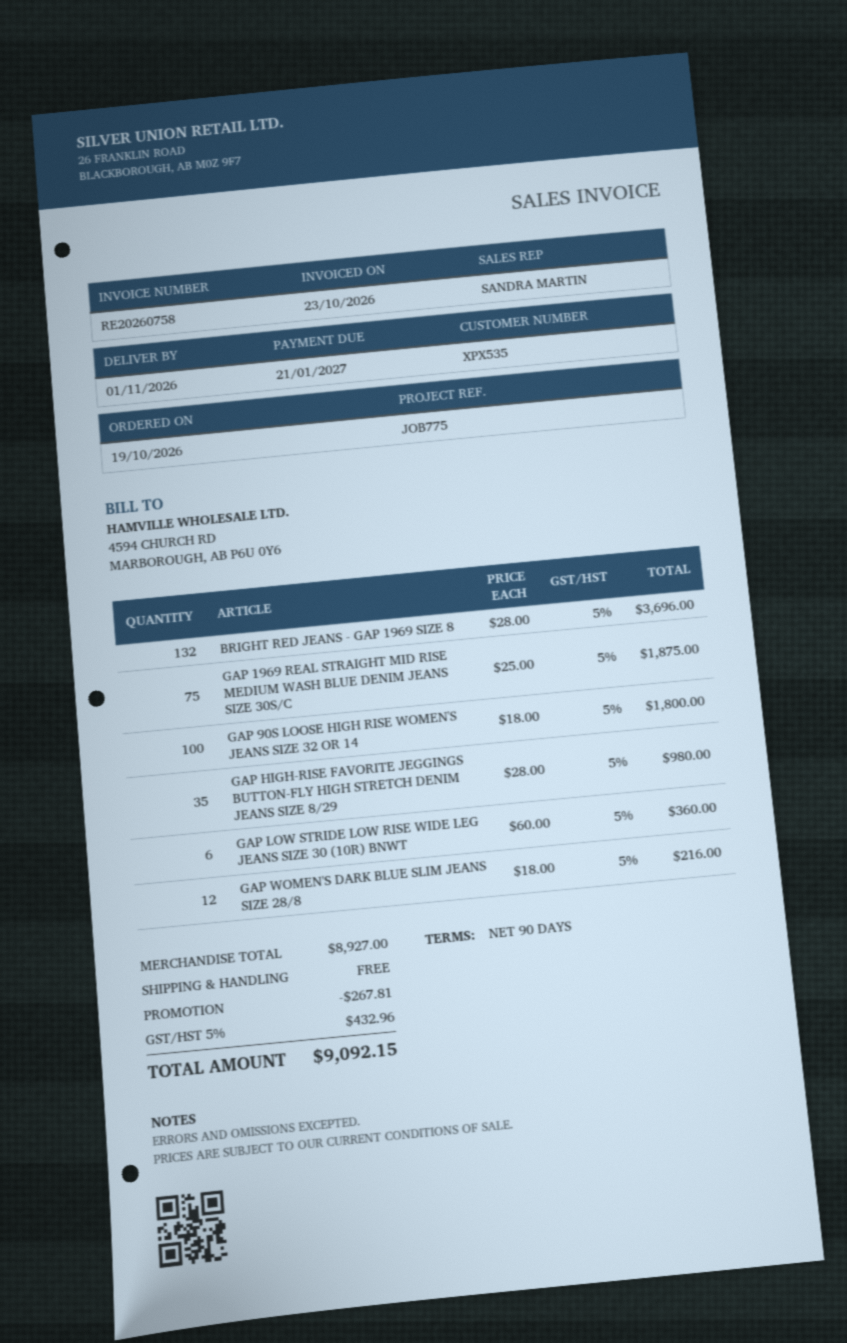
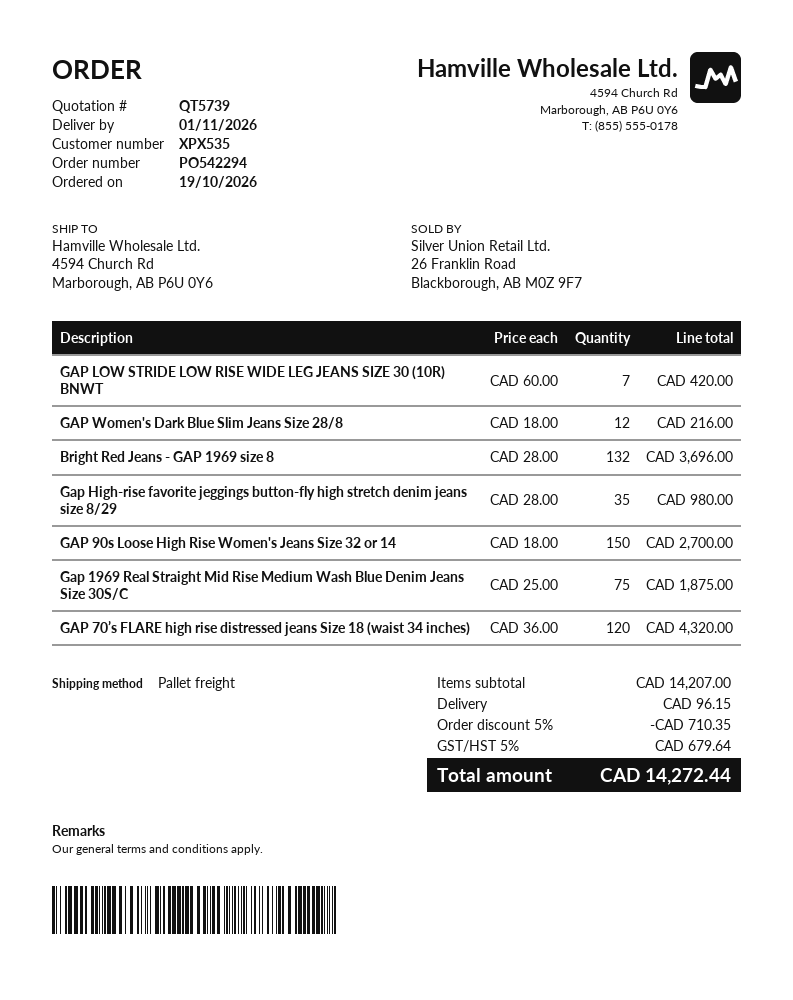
GAP 90S LOOSE HIGH RISE WOMEN'S JEANS SIZE 32 OR 14: 100 x 18.00 = 1800.00 -> 150 x 18.00 = 2700.00
GAP LOW STRIDE LOW RISE WIDE LEG JEANS SIZE 30 (10R) BNWT: 6 x 60.00 = 360.00 -> 7 x 60.00 = 420.00
GAP 70’s FLARE high rise distressed jeans Size 18 (waist 34 inches): none -> 120 x 36.00 = 4320.00
subtotal: 8927.00 -> 14207.00
discount: 267.81 -> 710.35
shipping: 0.00 -> 96.15
tax: 5% = 432.96 -> 5% = 679.64
total: 9092.15 -> 14272.44

